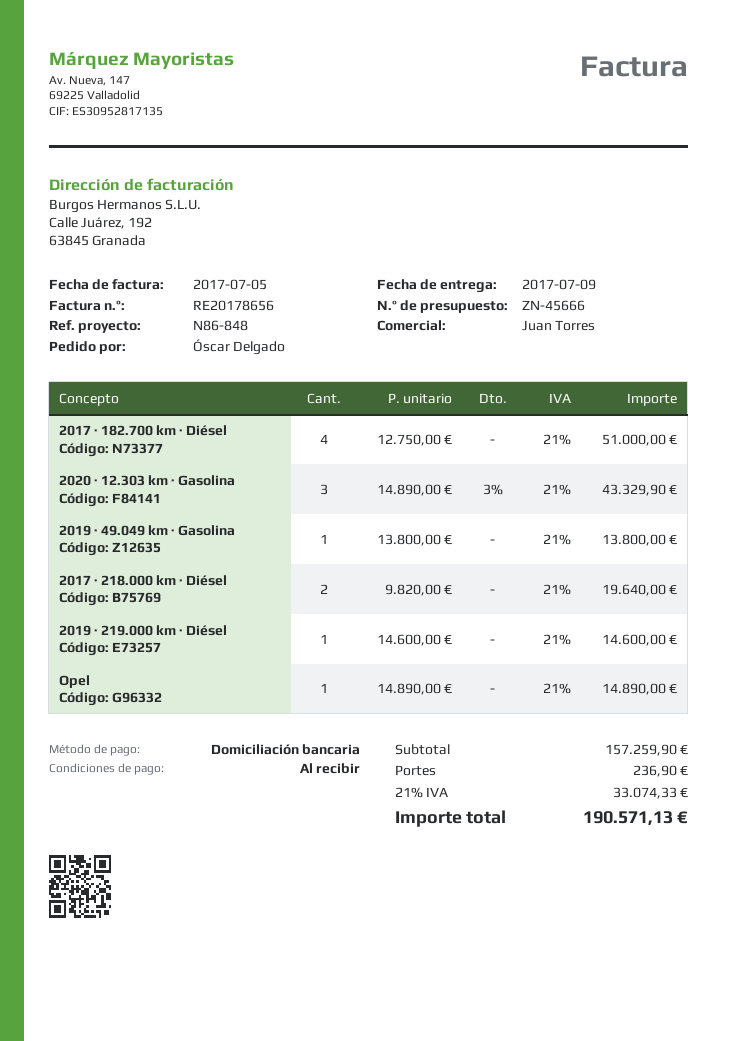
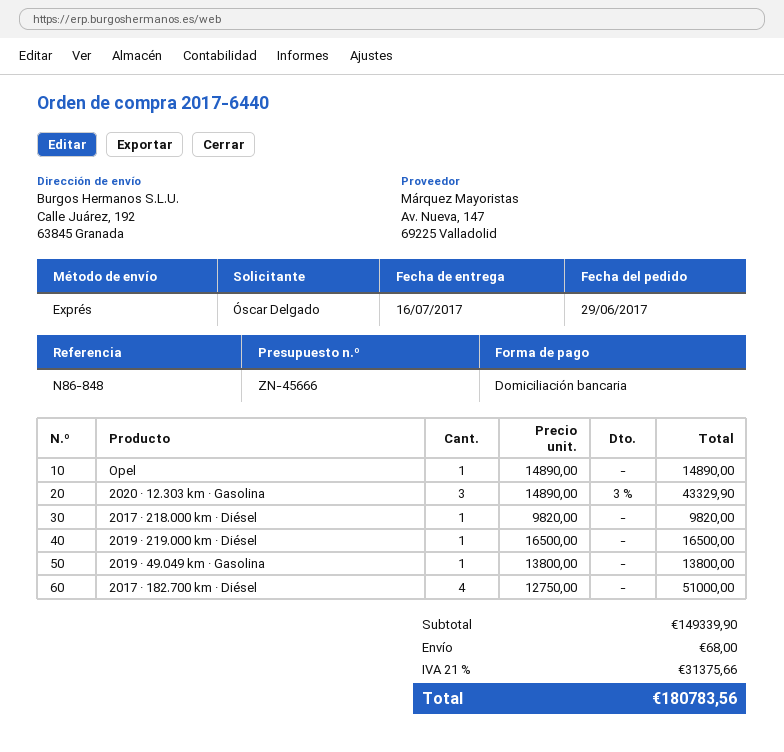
delivery date: 2017-07-09 -> 2017-07-16
2017 · 218.000 km · Diésel: 2 x 9820.00 = 19640.00 -> 1 x 9820.00 = 9820.00
2019 · 219.000 km · Diésel: 1 x 14600.00 = 14600.00 -> 1 x 16500.00 = 16500.00
subtotal: 157259.90 -> 149339.90
shipping: 236.90 -> 68.00
tax: 21% = 33074.33 -> 21% = 31375.66
total: 190571.13 -> 180783.56

